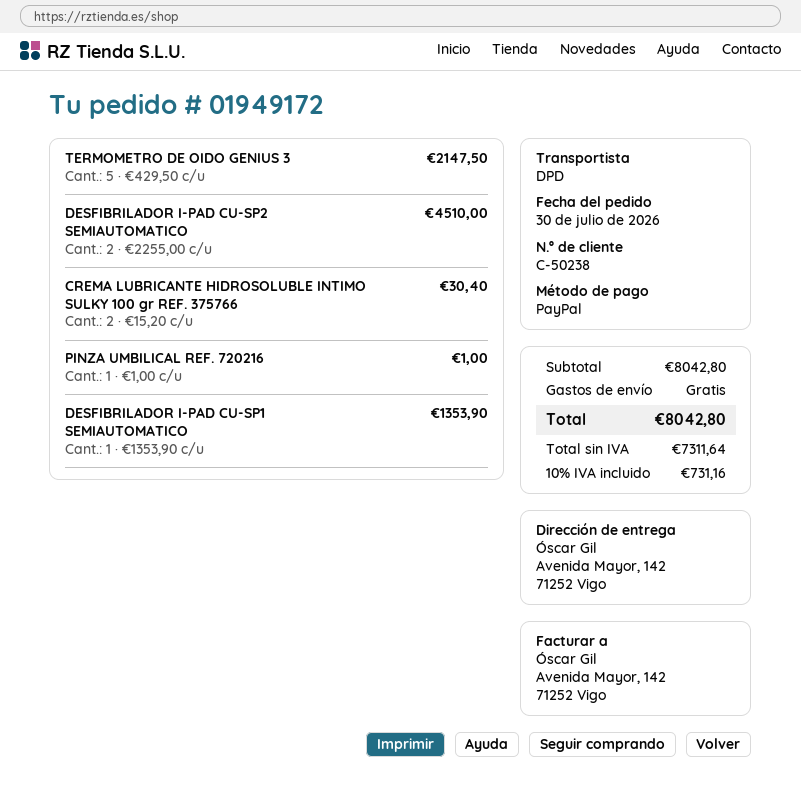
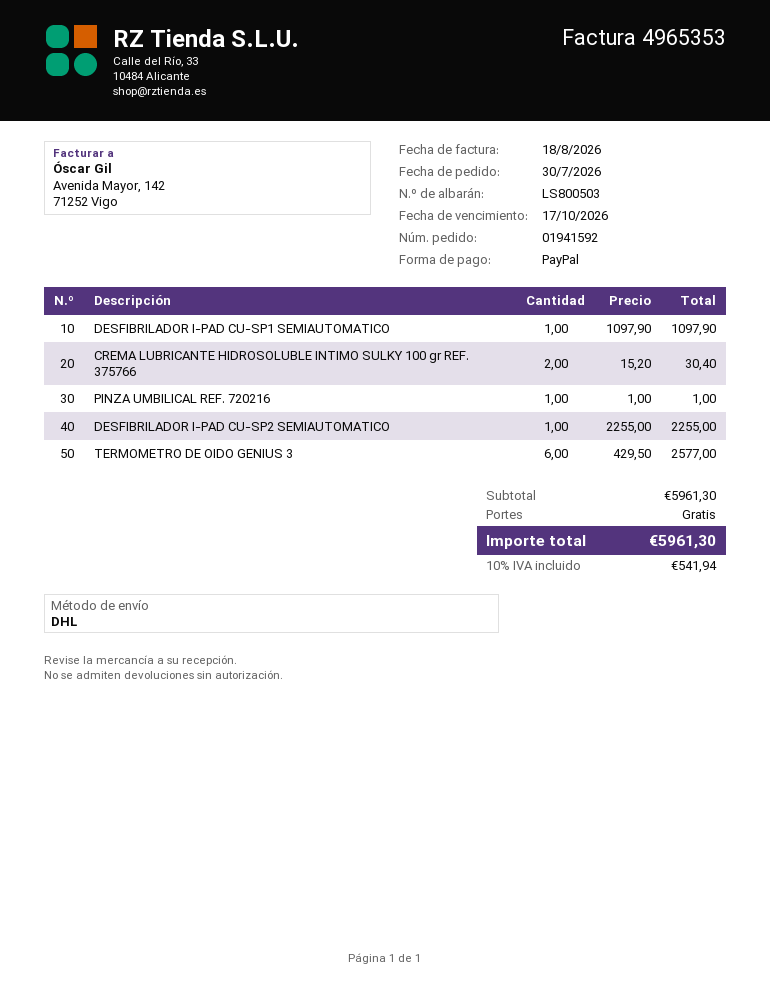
order number: 01949172 -> 01941592
shipping method: DPD -> DHL
TERMOMETRO DE OIDO GENIUS 3: 5 x 429.50 = 2147.50 -> 6 x 429.50 = 2577.00
DESFIBRILADOR I-PAD CU-SP2 SEMIAUTOMATICO: 2 x 2255.00 = 4510.00 -> 1 x 2255.00 = 2255.00
DESFIBRILADOR I-PAD CU-SP1 SEMIAUTOMATICO: 1 x 1353.90 = 1353.90 -> 1 x 1097.90 = 1097.90
subtotal: 8042.80 -> 5961.30
tax: 10% = 731.16 -> 10% = 541.94
total: 8042.80 -> 5961.30

